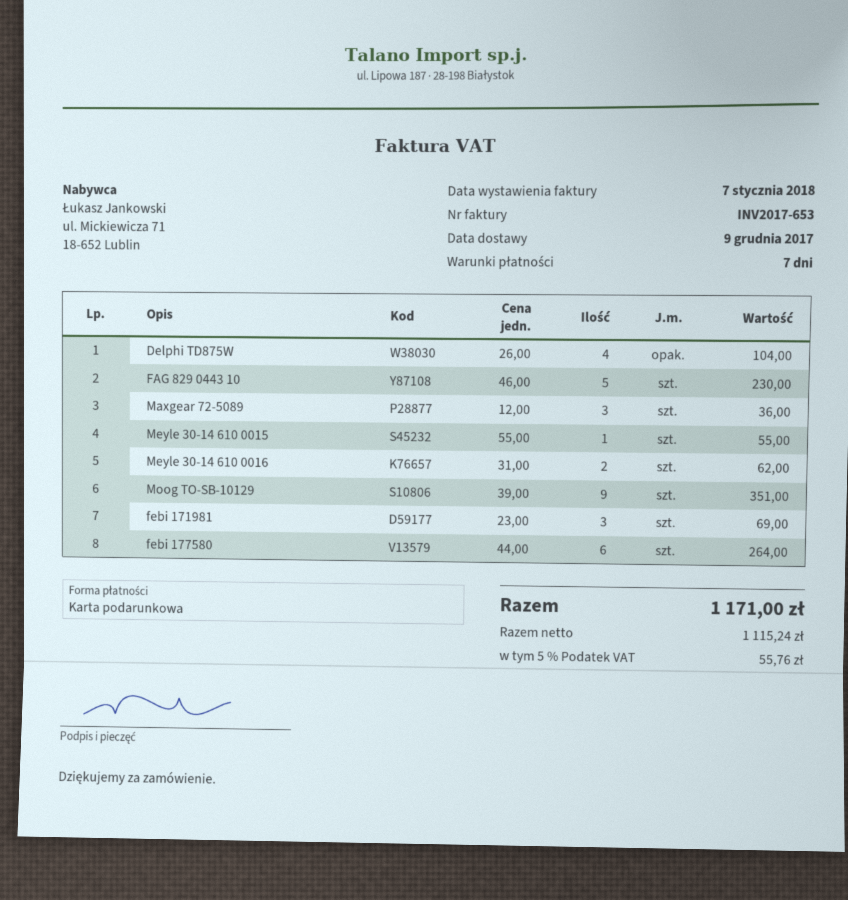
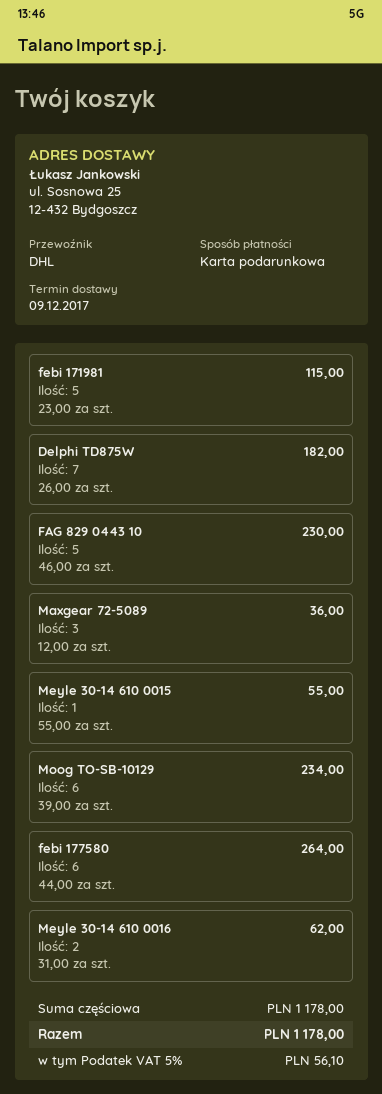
Delphi TD875W: 4 x 26.00 = 104.00 -> 7 x 26.00 = 182.00
Moog TO-SB-10129: 9 x 39.00 = 351.00 -> 6 x 39.00 = 234.00
febi 171981: 3 x 23.00 = 69.00 -> 5 x 23.00 = 115.00
tax: 5% = 55.76 -> 5% = 56.10
total: 1171.00 -> 1178.00

